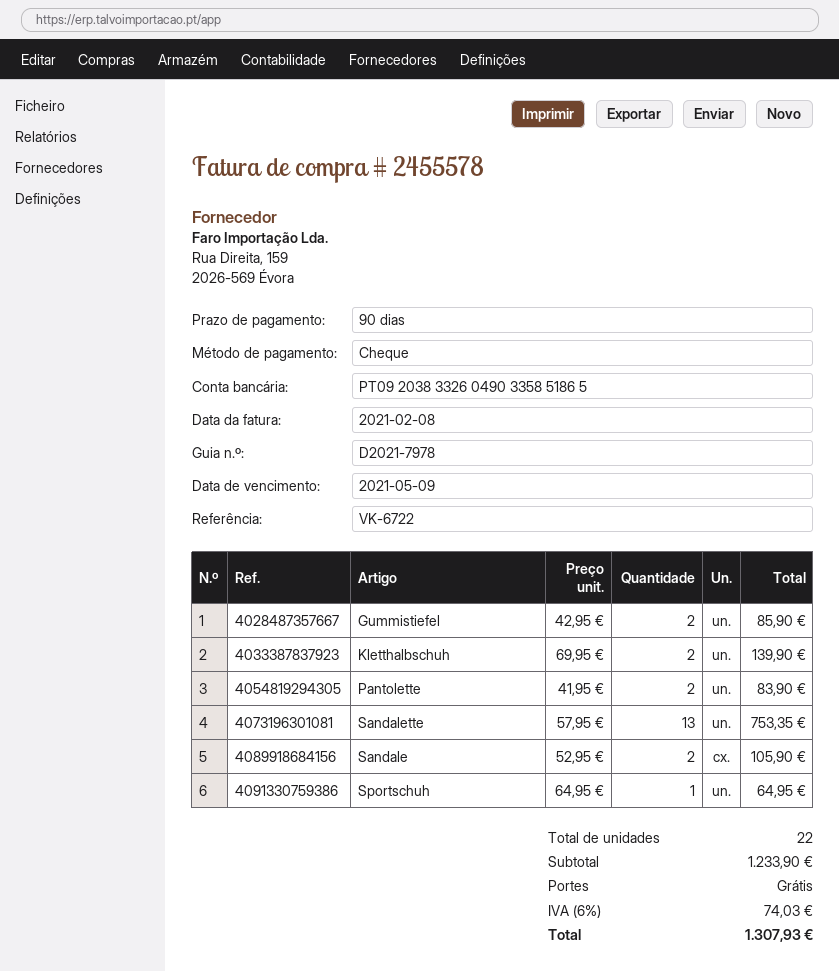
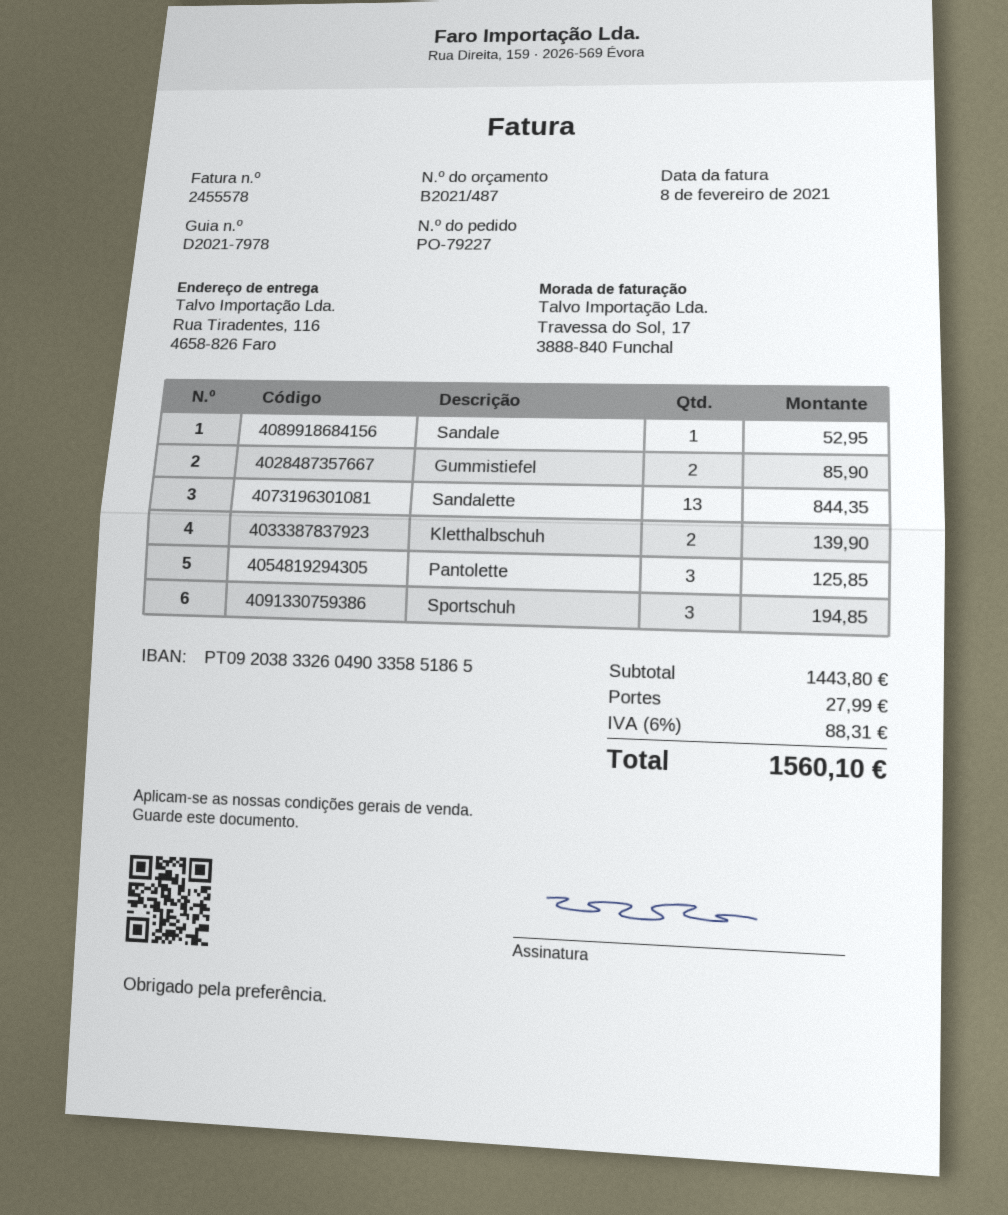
Pantolette: 2 for 83.90 -> 3 for 125.85
Sandalette: 13 for 753.35 -> 13 for 844.35
Sandale: 2 for 105.90 -> 1 for 52.95
Sportschuh: 1 for 64.95 -> 3 for 194.85
subtotal: 1233.90 -> 1443.80
shipping: 0.00 -> 27.99
tax: 6% = 74.03 -> 6% = 88.31
total: 1307.93 -> 1560.10

